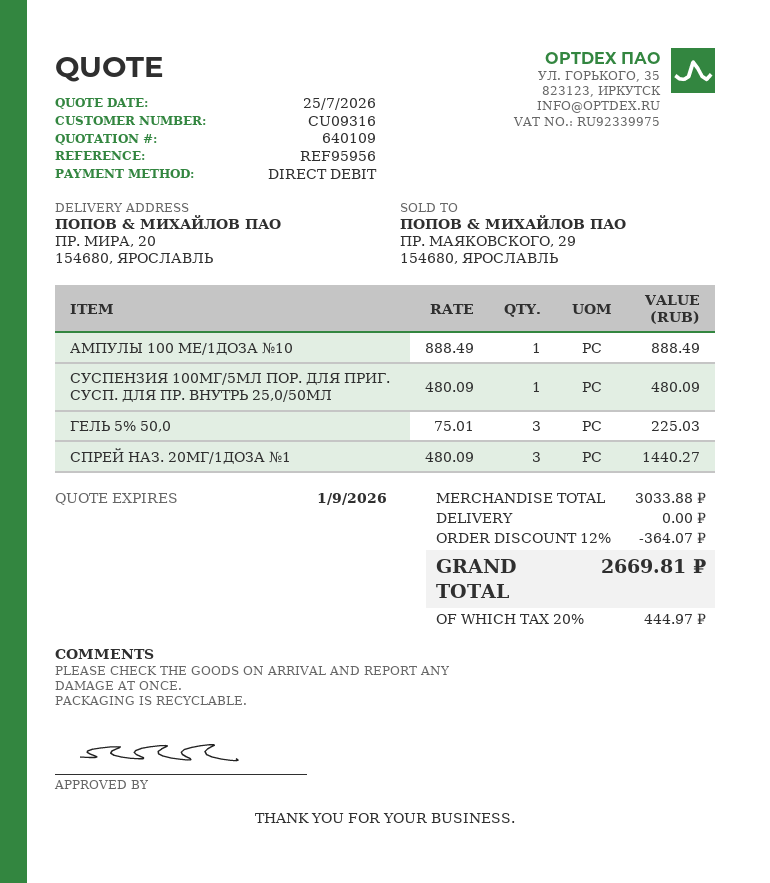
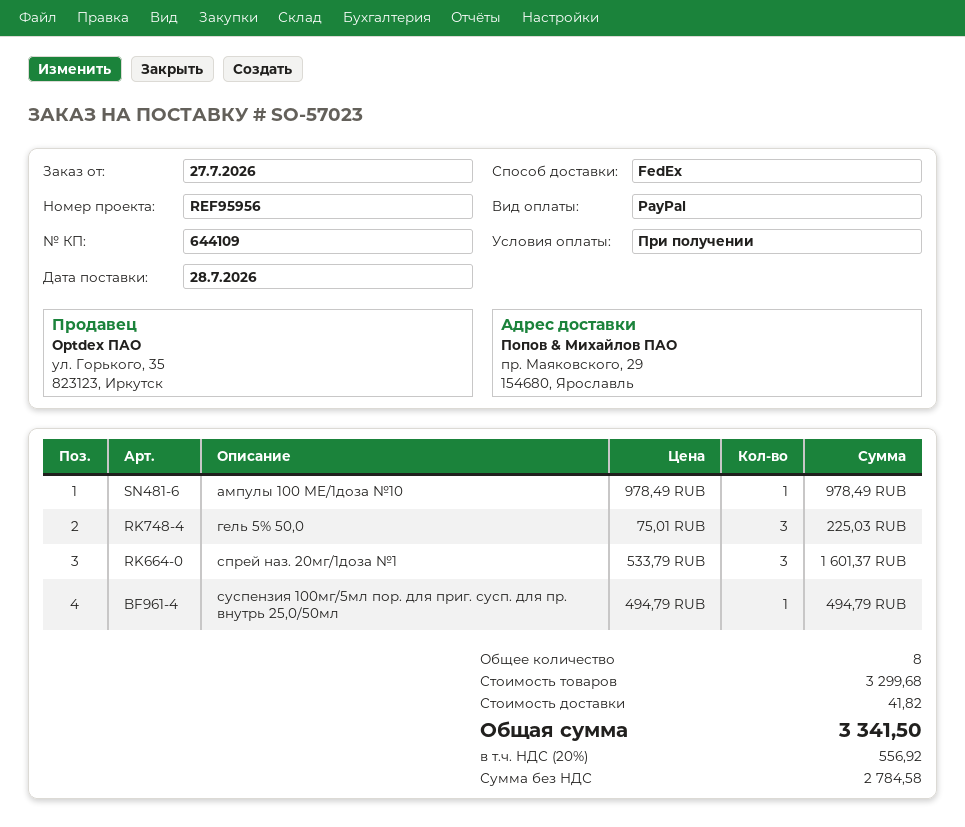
quote number: 640109 -> 644109
payment method: direct debit -> PayPal
ship to: ПР. МИРА, 20, 154680, ЯРОСЛАВЛЬ -> пр. Маяковского, 29, 154680, Ярославль
АМПУЛЫ 100 МЕ/1ДОЗА №10: 1 x 888.49 = 888.49 -> 1 x 978.49 = 978.49
СУСПЕНЗИЯ 100МГ/5МЛ ПОР. ДЛЯ ПРИГ. СУСП. ДЛЯ ПР. ВНУТРЬ 25,0/50МЛ: 1 x 480.09 = 480.09 -> 1 x 494.79 = 494.79
СПРЕЙ НАЗ. 20МГ/1ДОЗА №1: 3 x 480.09 = 1440.27 -> 3 x 533.79 = 1601.37
subtotal: 3033.88 -> 3299.68
discount: 12% = 364.07 -> none
shipping: 0.00 -> 41.82
tax: 20% = 444.97 -> 20% = 556.92
total: 2669.81 -> 3341.50

